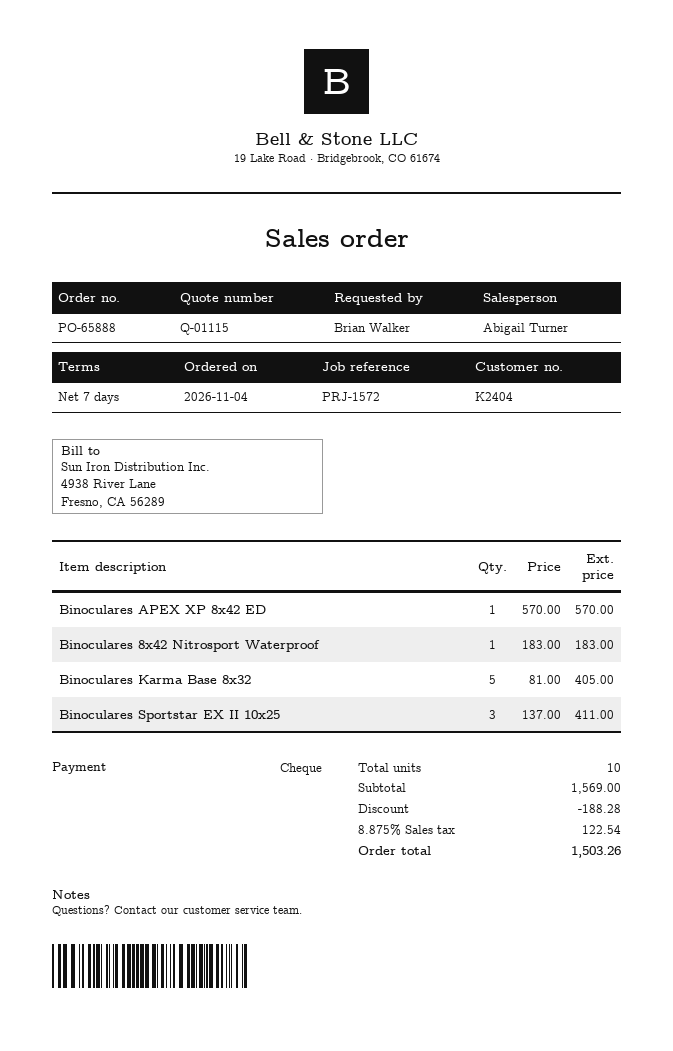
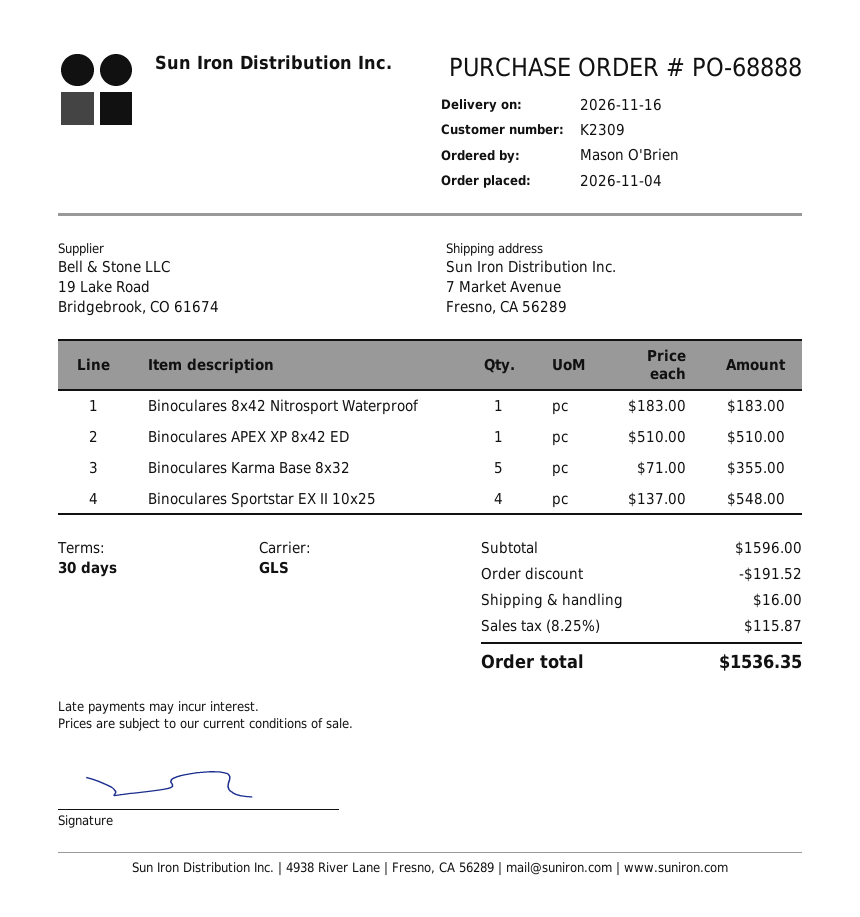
order number: PO-65888 -> PO-68888
payment terms: 7 days -> 30 days
customer number: K2404 -> K2309
ordered by: Brian Walker -> Mason O'Brien
Binoculares APEX XP 8x42 ED: 1 x 570.00 = 570.00 -> 1 x 510.00 = 510.00
Binoculares Karma Base 8x32: 5 x 81.00 = 405.00 -> 5 x 71.00 = 355.00
Binoculares Sportstar EX II 10x25: 3 x 137.00 = 411.00 -> 4 x 137.00 = 548.00
subtotal: 1569.00 -> 1596.00
discount: 188.28 -> 191.52
shipping: none -> 16.00
tax: 8.875% = 122.54 -> 8.25% = 115.87
total: 1503.26 -> 1536.35

